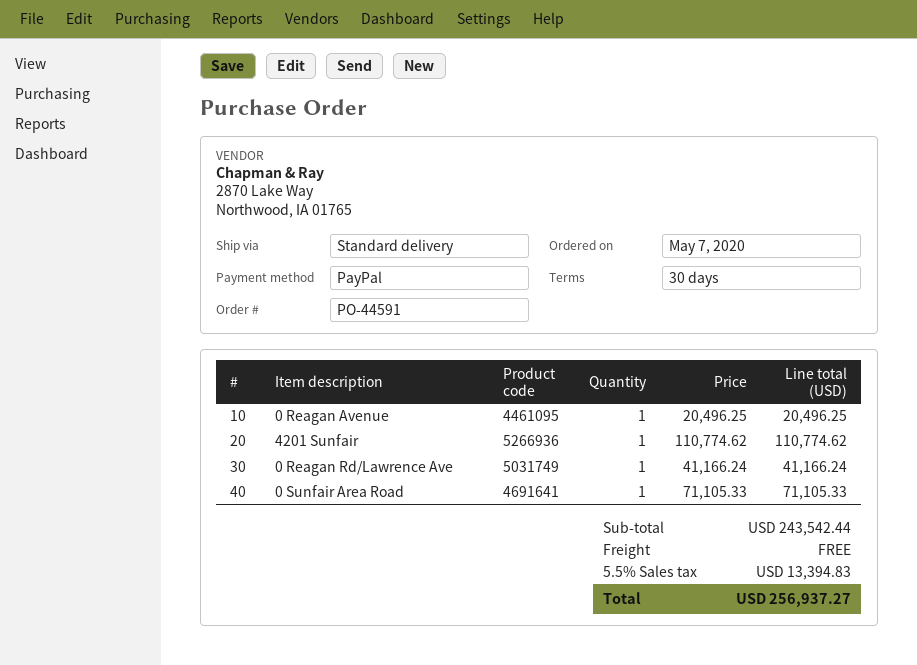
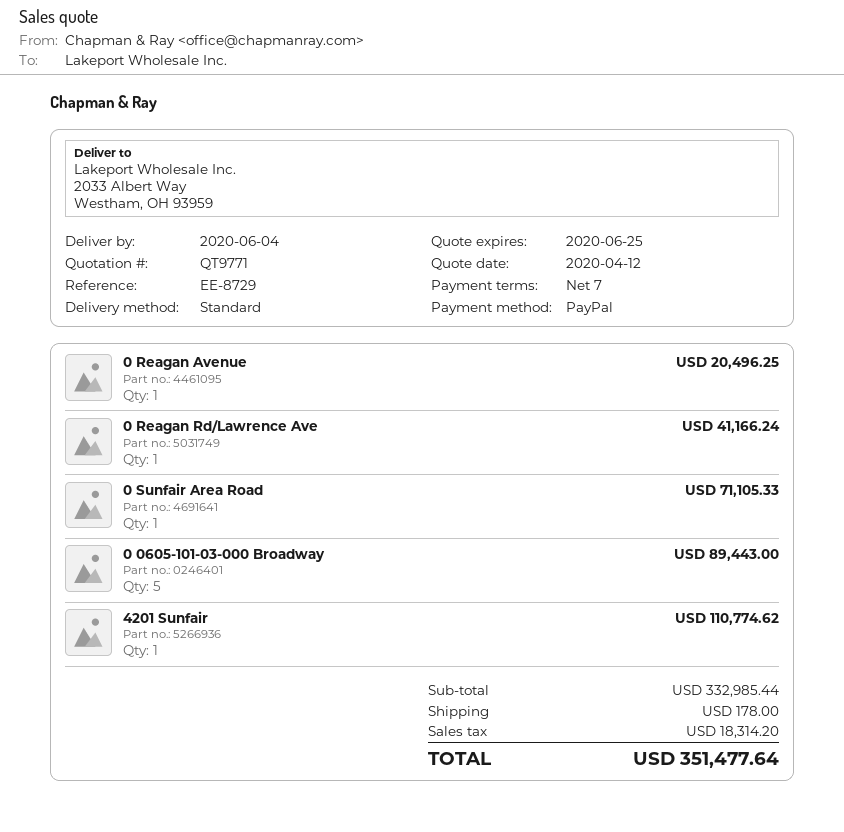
payment terms: 30 days -> 7 days
0 0605-101-03-000 Broadway: none -> 5 for 89443.00
subtotal: 243542.44 -> 332985.44
shipping: 0.00 -> 178.00
tax: 13394.83 -> 18314.20
total: 256937.27 -> 351477.64

